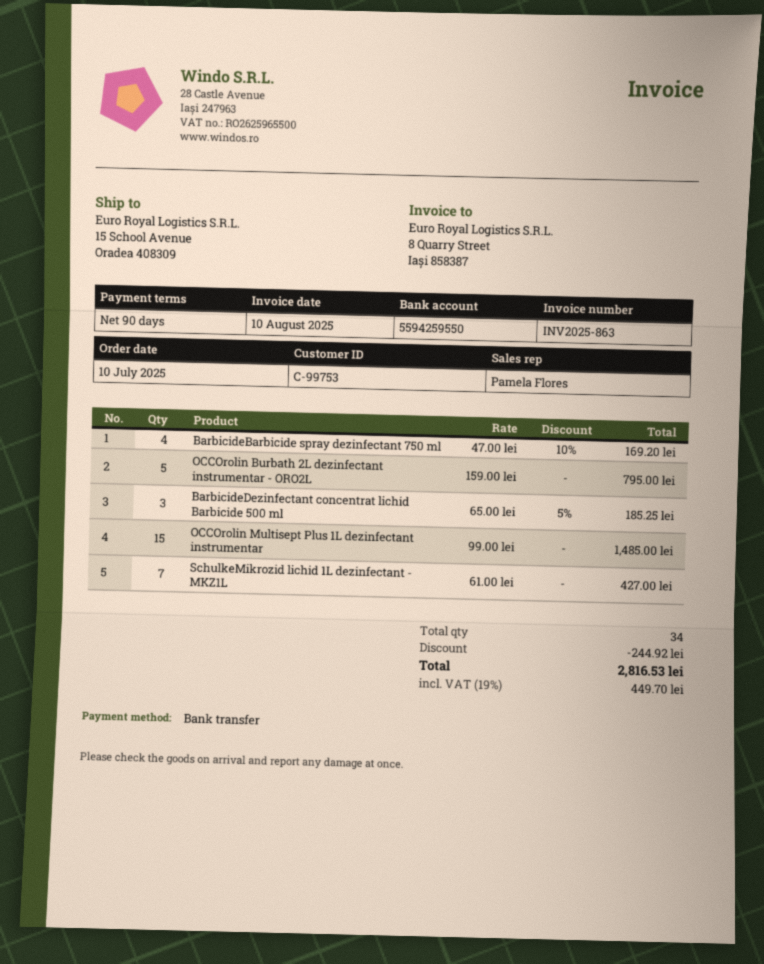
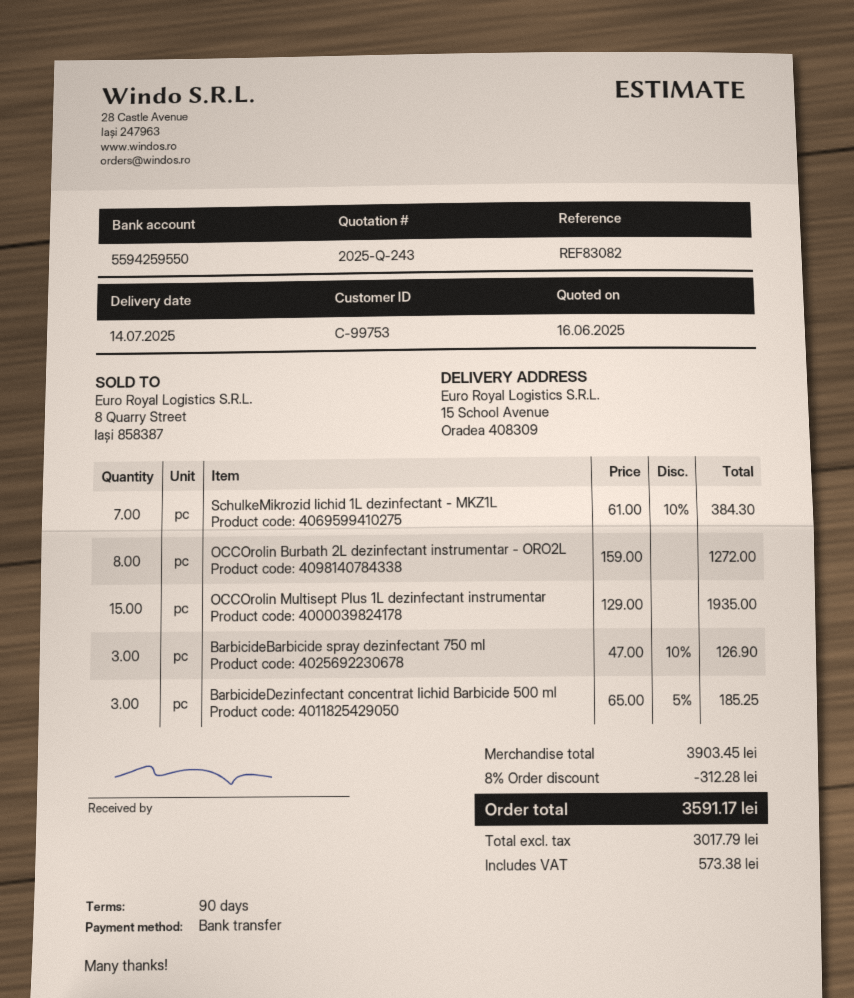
BarbicideBarbicide spray dezinfectant 750 ml: 4 x 47.00 - 10% = 169.20 -> 3 x 47.00 - 10% = 126.90
OCCOrolin Burbath 2L dezinfectant instrumentar - ORO2L: 5 x 159.00 = 795.00 -> 8 x 159.00 = 1272.00
OCCOrolin Multisept Plus 1L dezinfectant instrumentar: 15 x 99.00 = 1485.00 -> 15 x 129.00 = 1935.00
SchulkeMikrozid lichid 1L dezinfectant - MKZ1L: 7 x 61.00 = 427.00 -> 7 x 61.00 - 10% = 384.30
discount: 244.92 -> 312.28
tax: 449.70 -> 573.38
total: 2816.53 -> 3591.17

